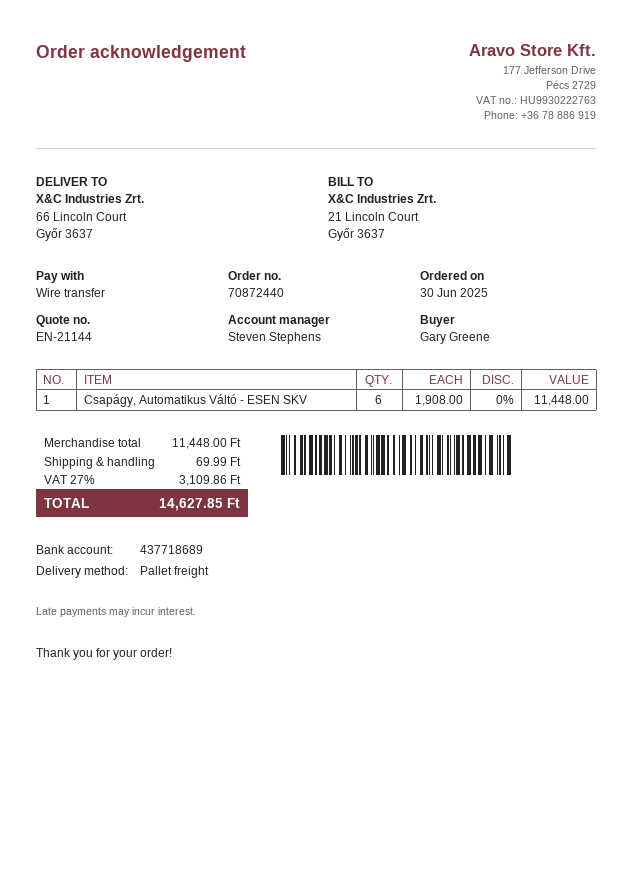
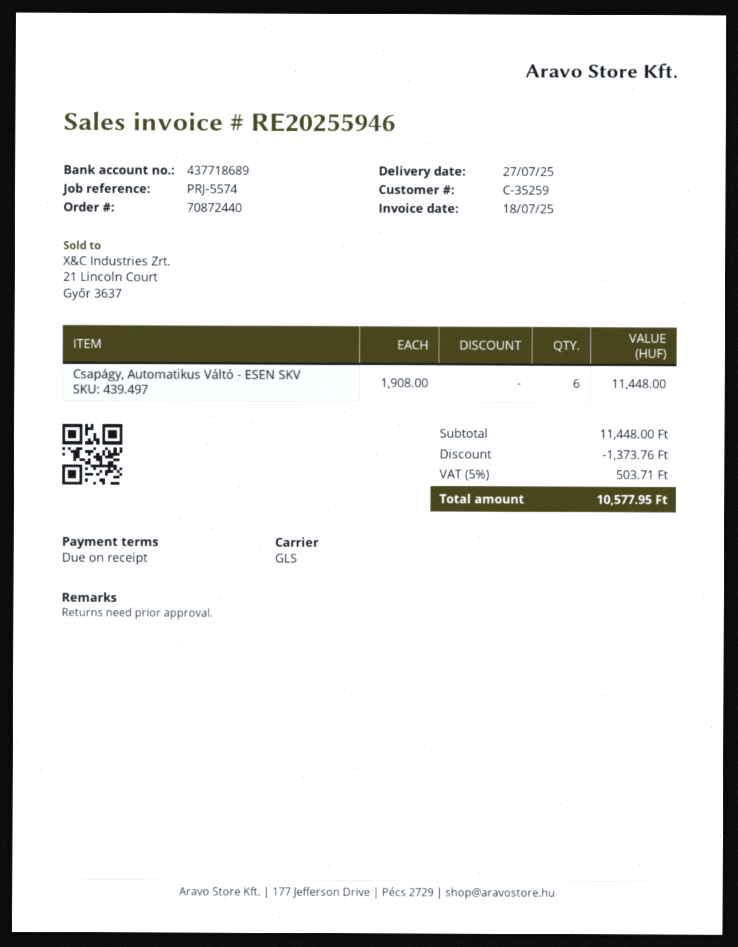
shipping method: pallet freight -> GLS
discount: none -> 1373.76
shipping: 69.99 -> none
tax: 27% = 3109.86 -> 5% = 503.71
total: 14627.85 -> 10577.95

